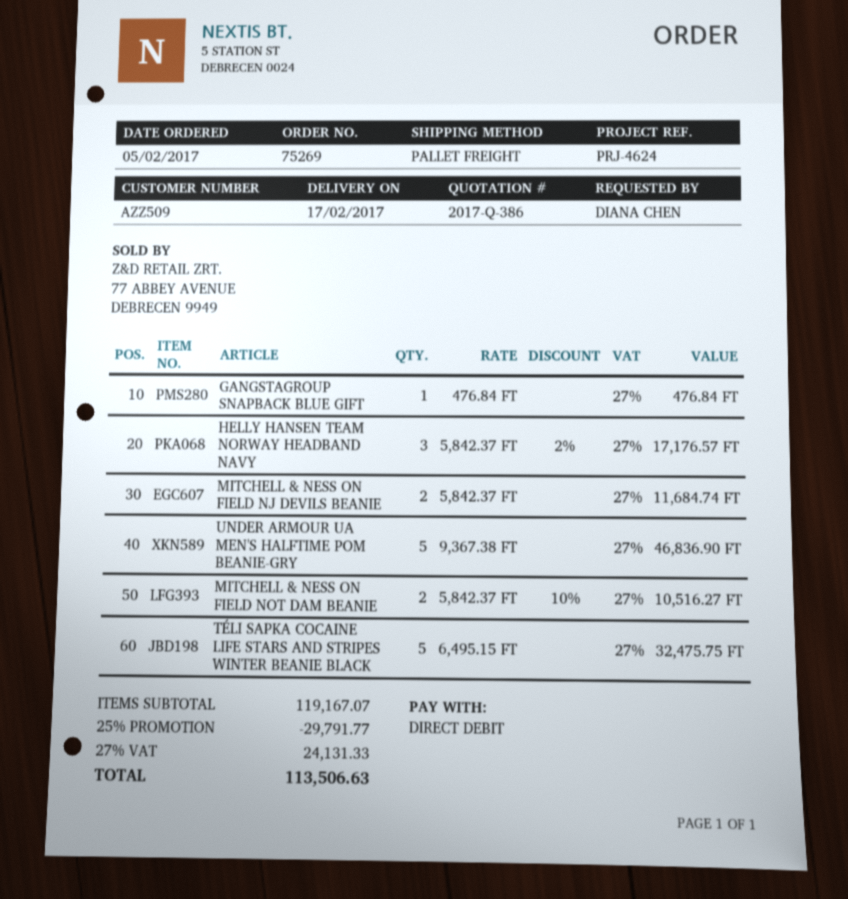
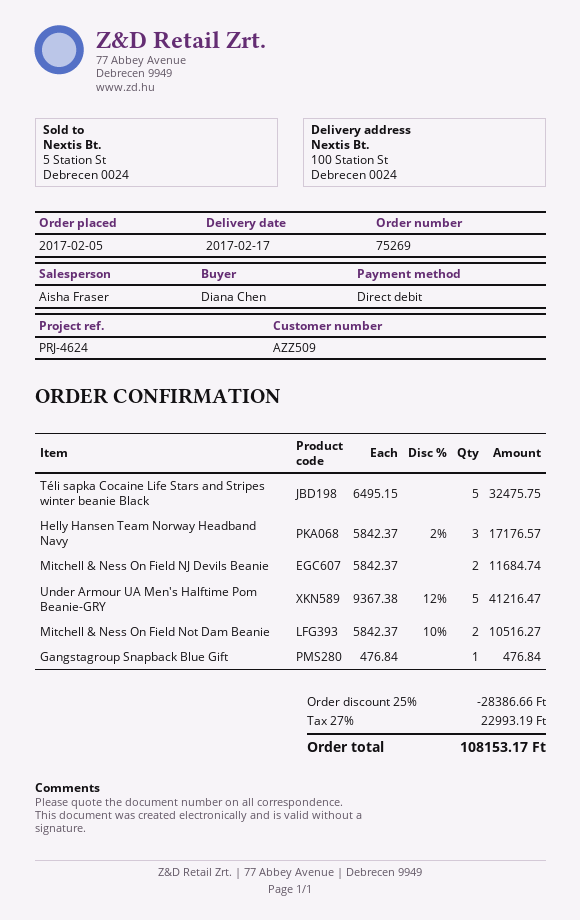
UNDER ARMOUR UA MEN'S HALFTIME POM BEANIE-GRY: 5 x 9367.38 = 46836.90 -> 5 x 9367.38 - 12% = 41216.47
discount: 25% = 29791.77 -> 25% = 28386.66
tax: 27% = 24131.33 -> 27% = 22993.19
total: 113506.63 -> 108153.17

